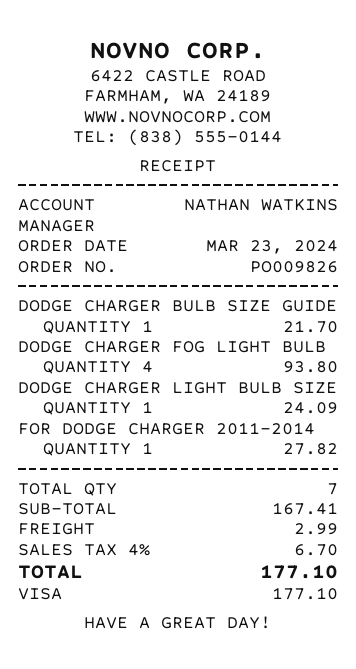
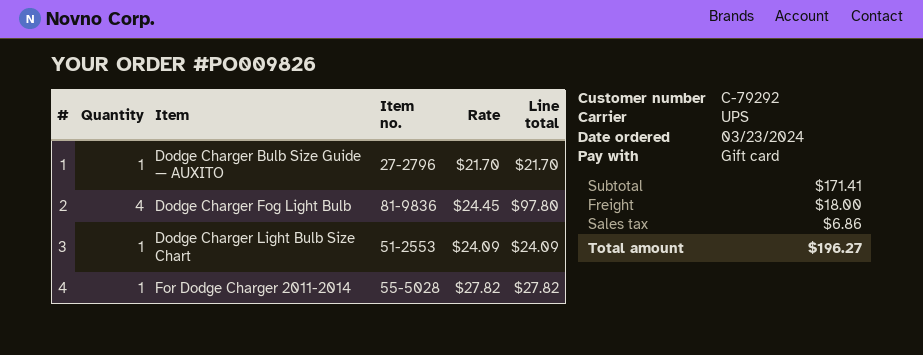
payment method: Visa -> gift card
DODGE CHARGER FOG LIGHT BULB: 4 for 93.80 -> 4 for 97.80
subtotal: 167.41 -> 171.41
shipping: 2.99 -> 18.00
tax: 6.70 -> 6.86
total: 177.10 -> 196.27

